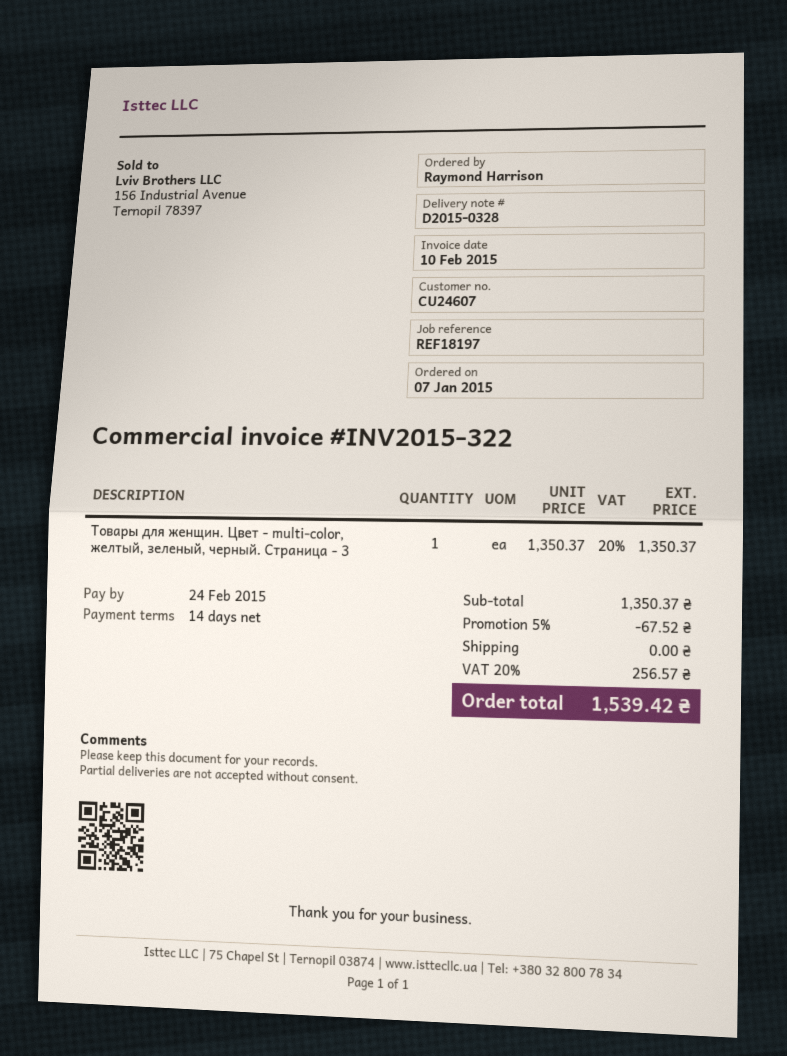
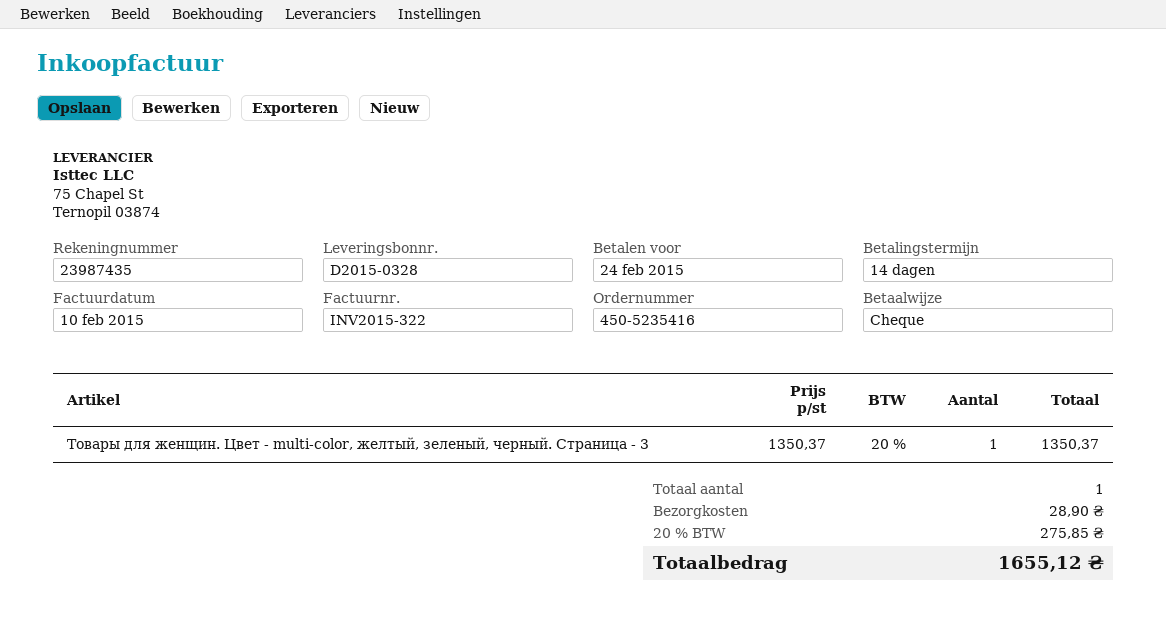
discount: 5% = 67.52 -> none
shipping: 0.00 -> 28.90
tax: 20% = 256.57 -> 20% = 275.85
total: 1539.42 -> 1655.12

